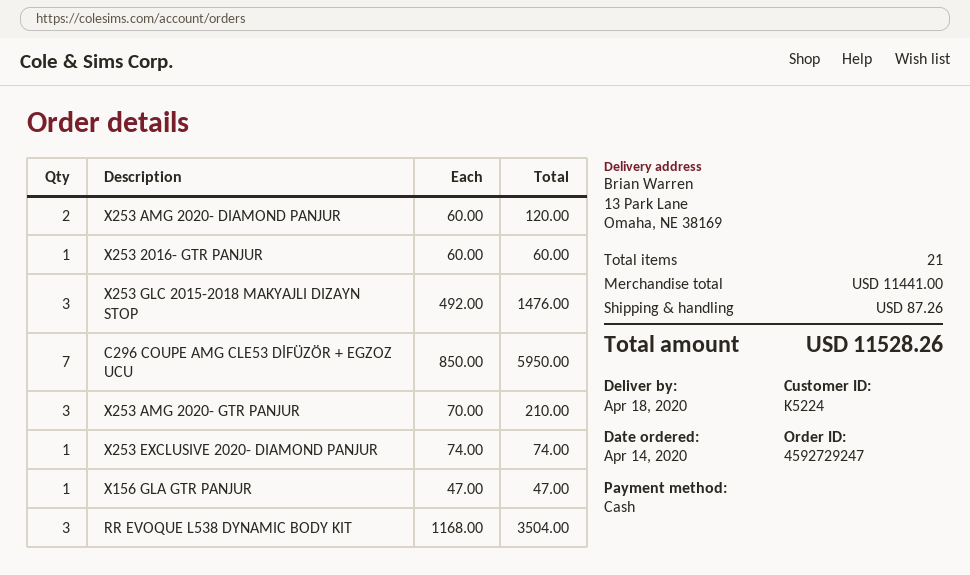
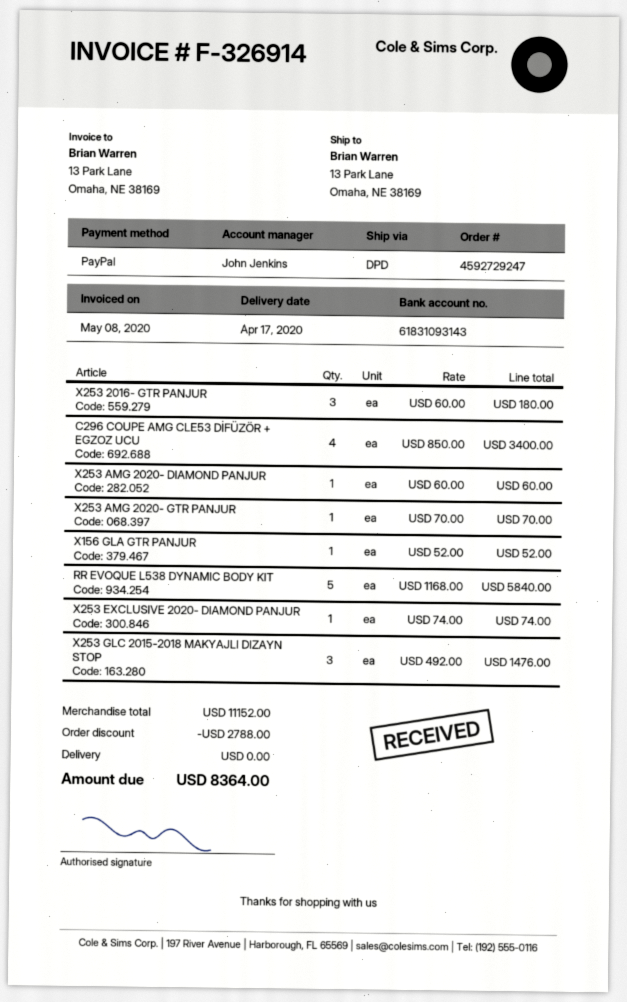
delivery date: 2020-04-18 -> 2020-04-17
payment method: cash -> PayPal
X253 AMG 2020- DIAMOND PANJUR: 2 x 60.00 = 120.00 -> 1 x 60.00 = 60.00
X253 2016- GTR PANJUR: 1 x 60.00 = 60.00 -> 3 x 60.00 = 180.00
C296 COUPE AMG CLE53 DİFÜZÖR + EGZOZ UCU: 7 x 850.00 = 5950.00 -> 4 x 850.00 = 3400.00
X253 AMG 2020- GTR PANJUR: 3 x 70.00 = 210.00 -> 1 x 70.00 = 70.00
X156 GLA GTR PANJUR: 1 x 47.00 = 47.00 -> 1 x 52.00 = 52.00
RR EVOQUE L538 DYNAMIC BODY KIT: 3 x 1168.00 = 3504.00 -> 5 x 1168.00 = 5840.00
subtotal: 11441.00 -> 11152.00
discount: none -> 2788.00
shipping: 87.26 -> 0.00
total: 11528.26 -> 8364.00

